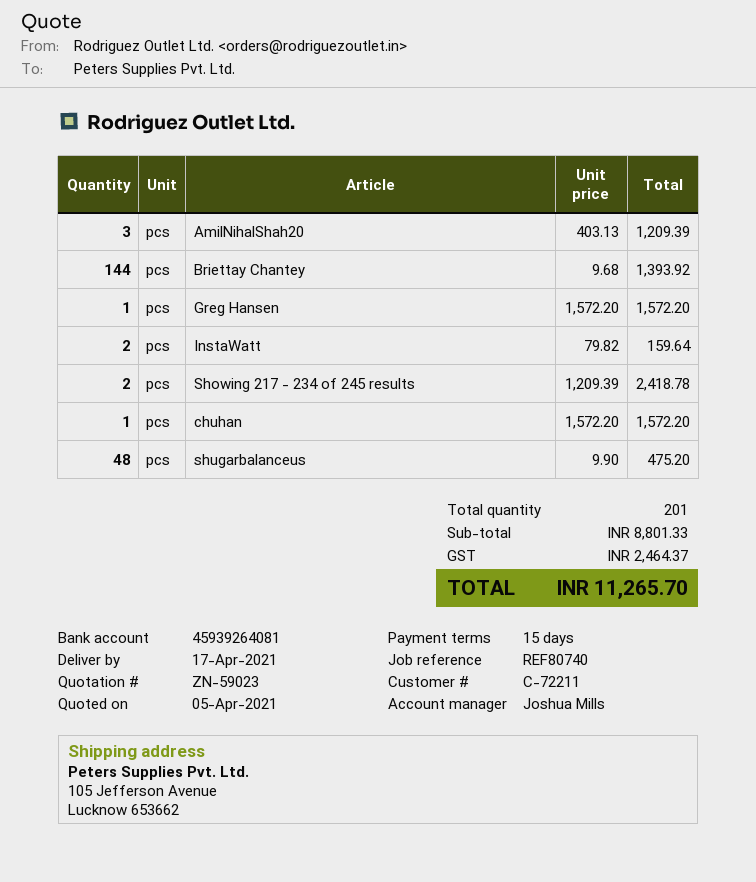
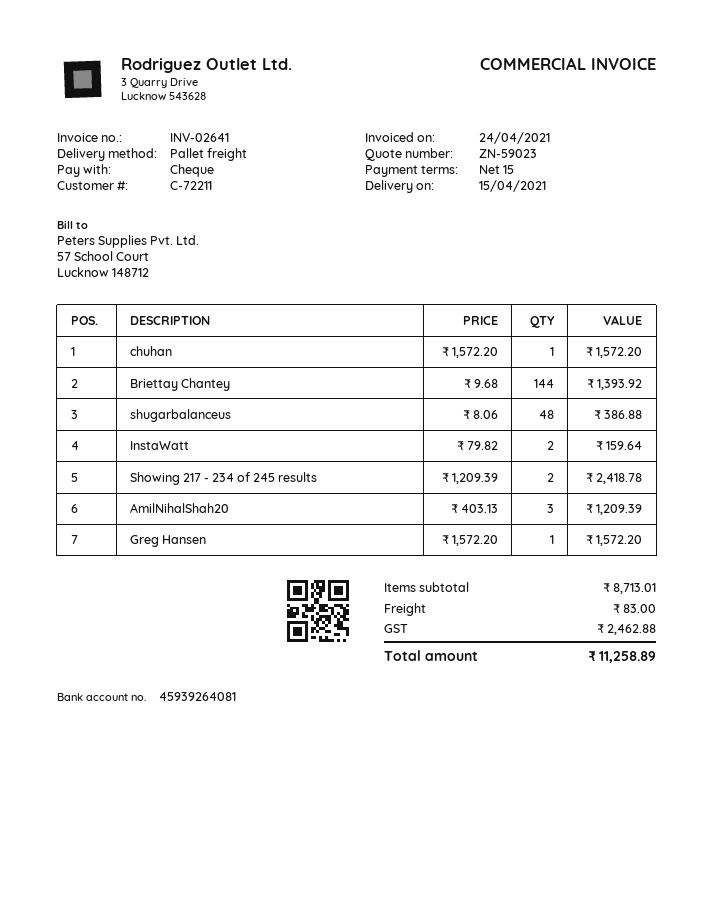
delivery date: 2021-04-17 -> 2021-04-15
shugarbalanceus: 48 x 9.90 = 475.20 -> 48 x 8.06 = 386.88
subtotal: 8801.33 -> 8713.01
shipping: none -> 83.00
tax: 2464.37 -> 2462.88
total: 11265.70 -> 11258.89

